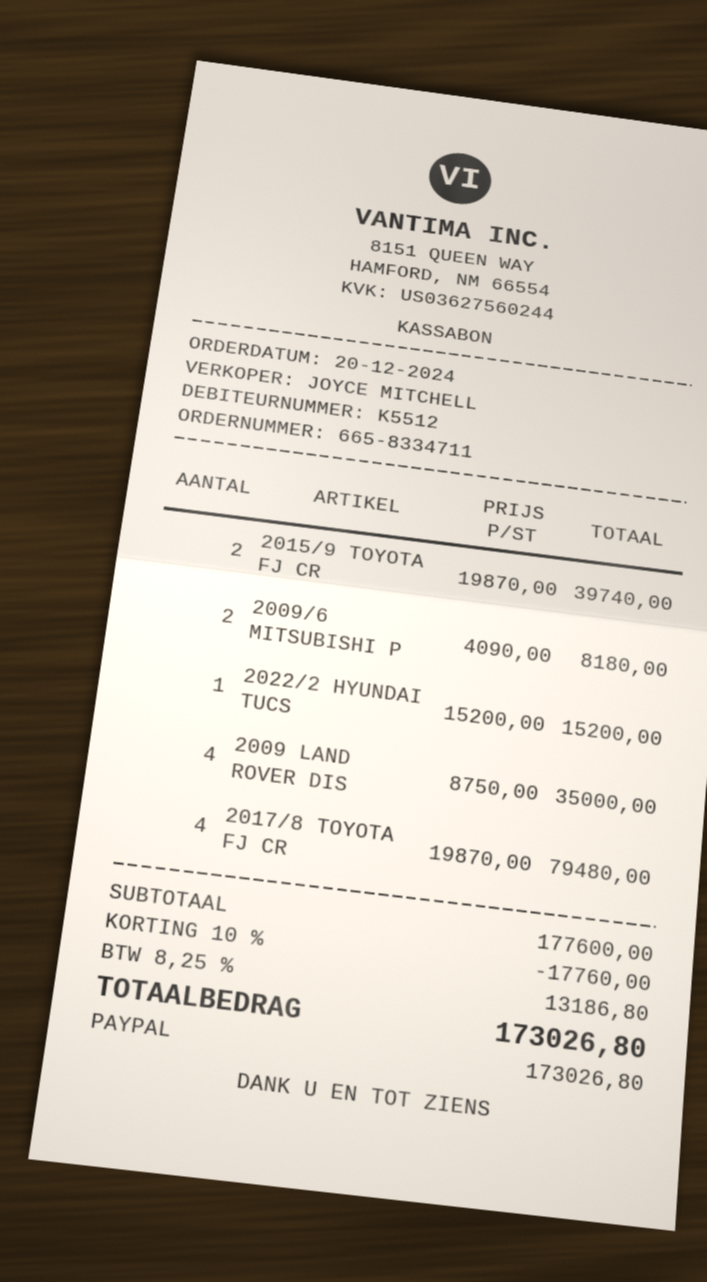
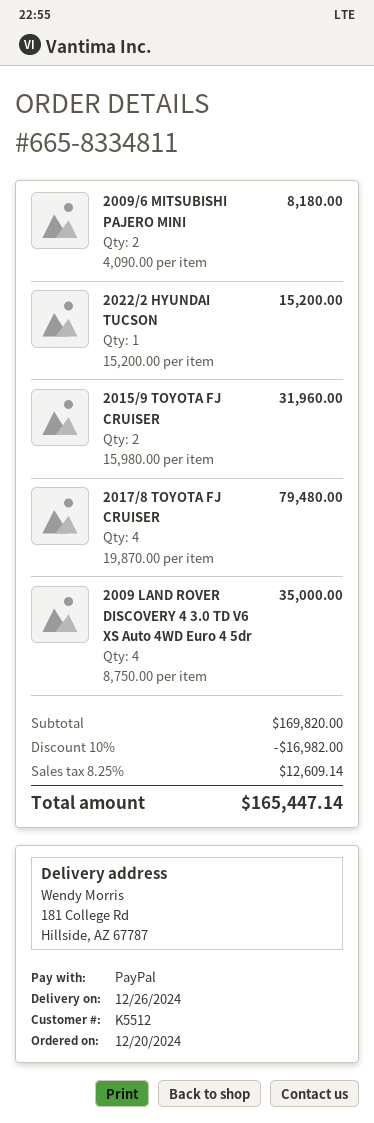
order number: 665-8334711 -> 665-8334811
2015/9 TOYOTA FJ CR: 2 x 19870.00 = 39740.00 -> 2 x 15980.00 = 31960.00
subtotal: 177600.00 -> 169820.00
discount: 10% = 17760.00 -> 10% = 16982.00
tax: 8.25% = 13186.80 -> 8.25% = 12609.14
total: 173026.80 -> 165447.14

